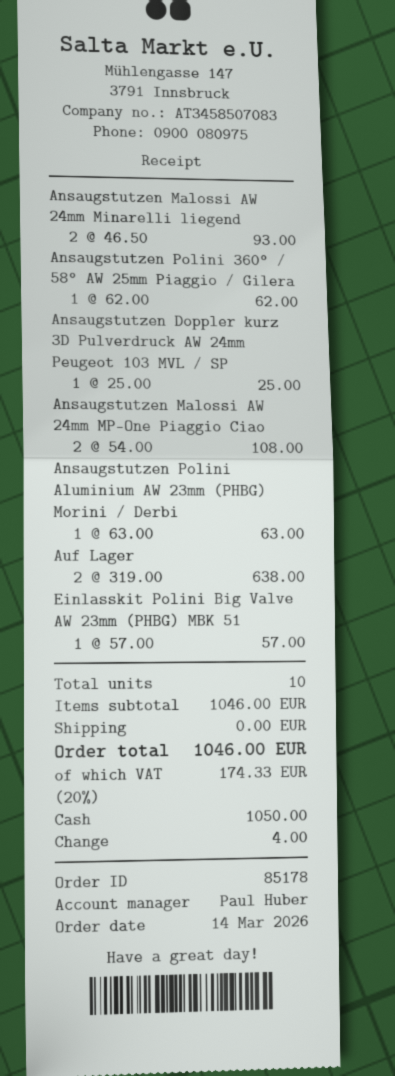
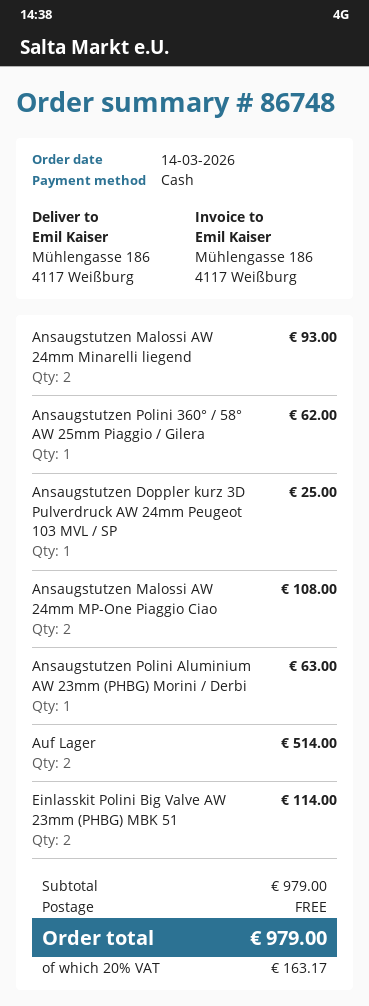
order number: 85178 -> 86748
Auf Lager: 2 for 638.00 -> 2 for 514.00
Einlasskit Polini Big Valve AW 23mm (PHBG) MBK 51: 1 for 57.00 -> 2 for 114.00
subtotal: 1046.00 -> 979.00
tax: 20% = 174.33 -> 20% = 163.17
total: 1046.00 -> 979.00

